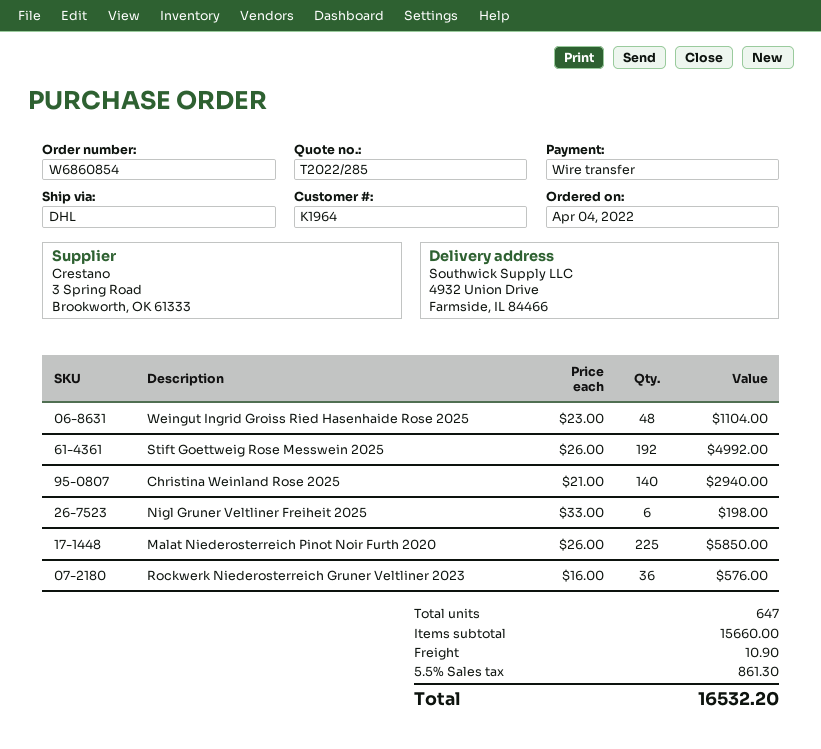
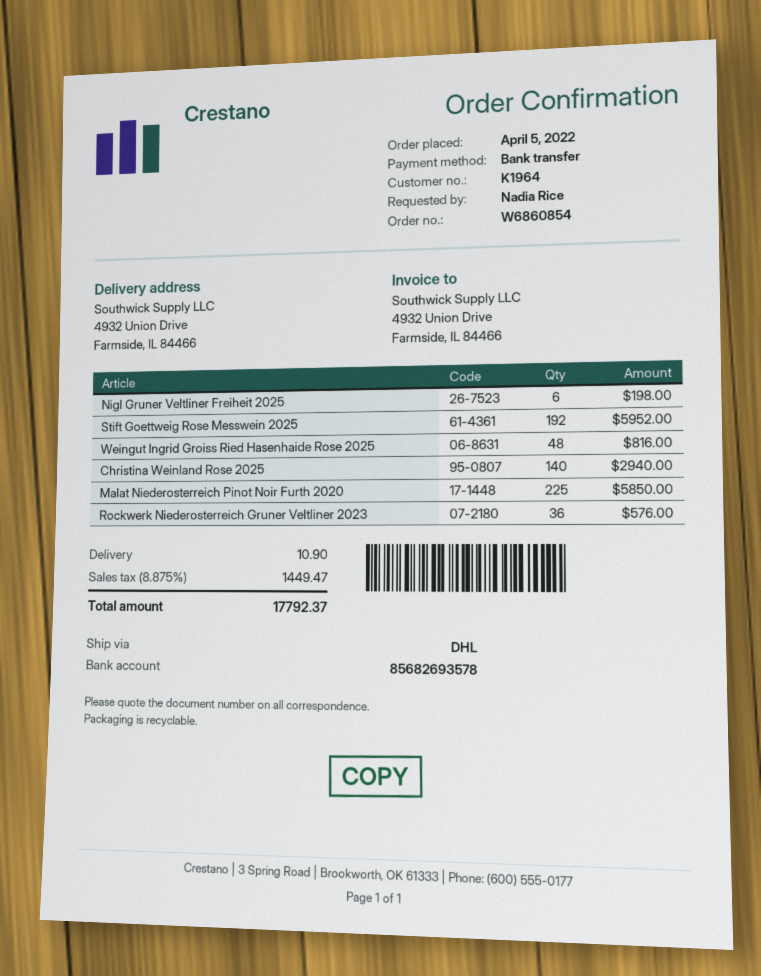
order date: 2022-04-04 -> 2022-04-05
Weingut Ingrid Groiss Ried Hasenhaide Rose 2025: 48 for 1104.00 -> 48 for 816.00
Stift Goettweig Rose Messwein 2025: 192 for 4992.00 -> 192 for 5952.00
tax: 5.5% = 861.30 -> 8.875% = 1449.47
total: 16532.20 -> 17792.37

